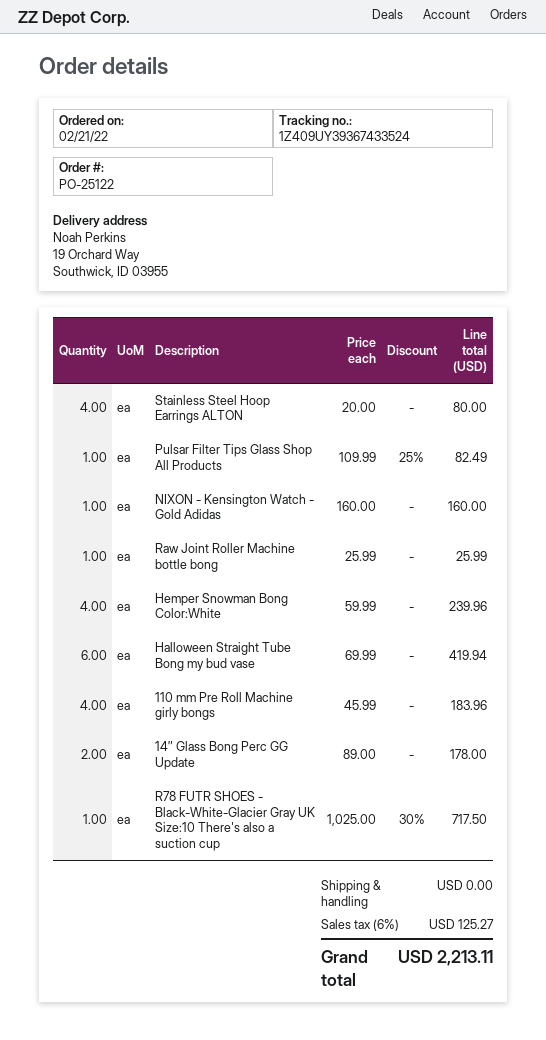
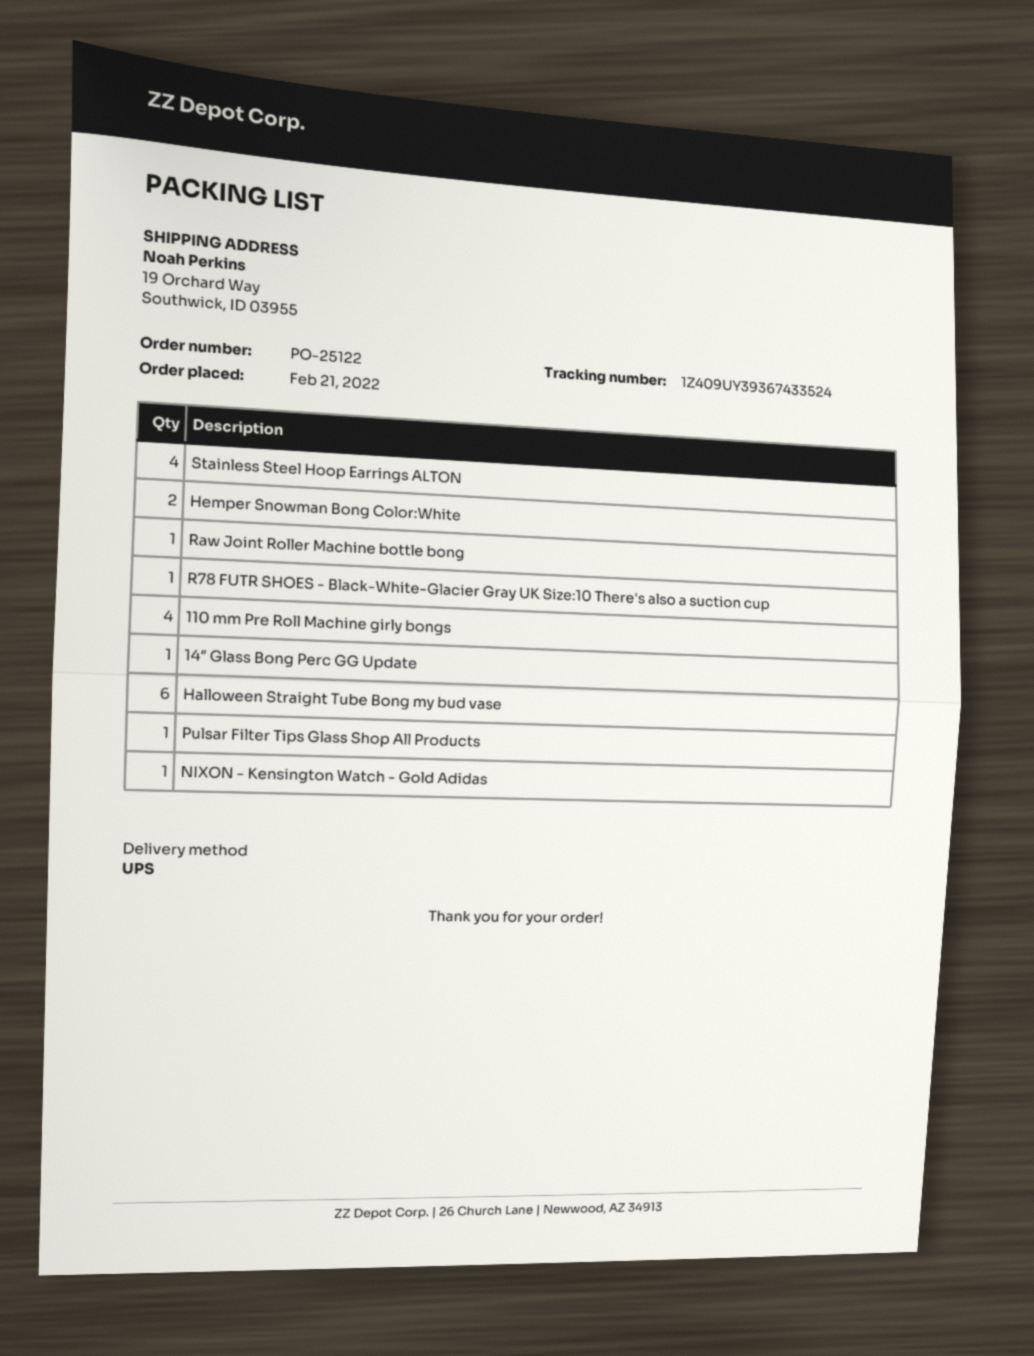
Hemper Snowman Bong Color:White: 4 -> 2
14″ Glass Bong Perc GG Update: 2 -> 1

